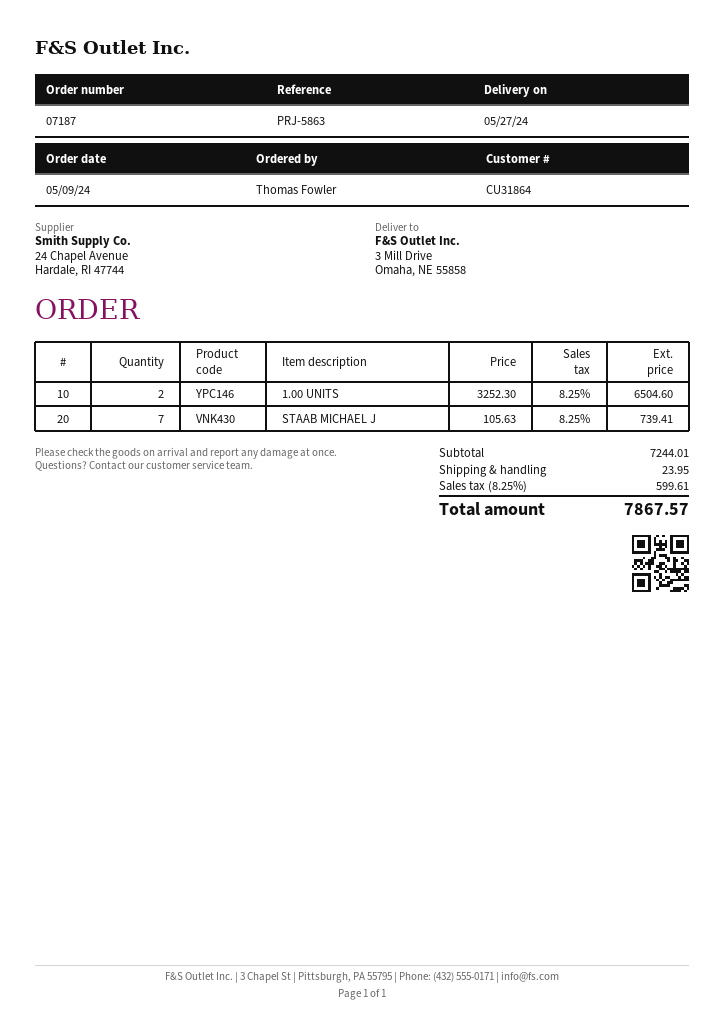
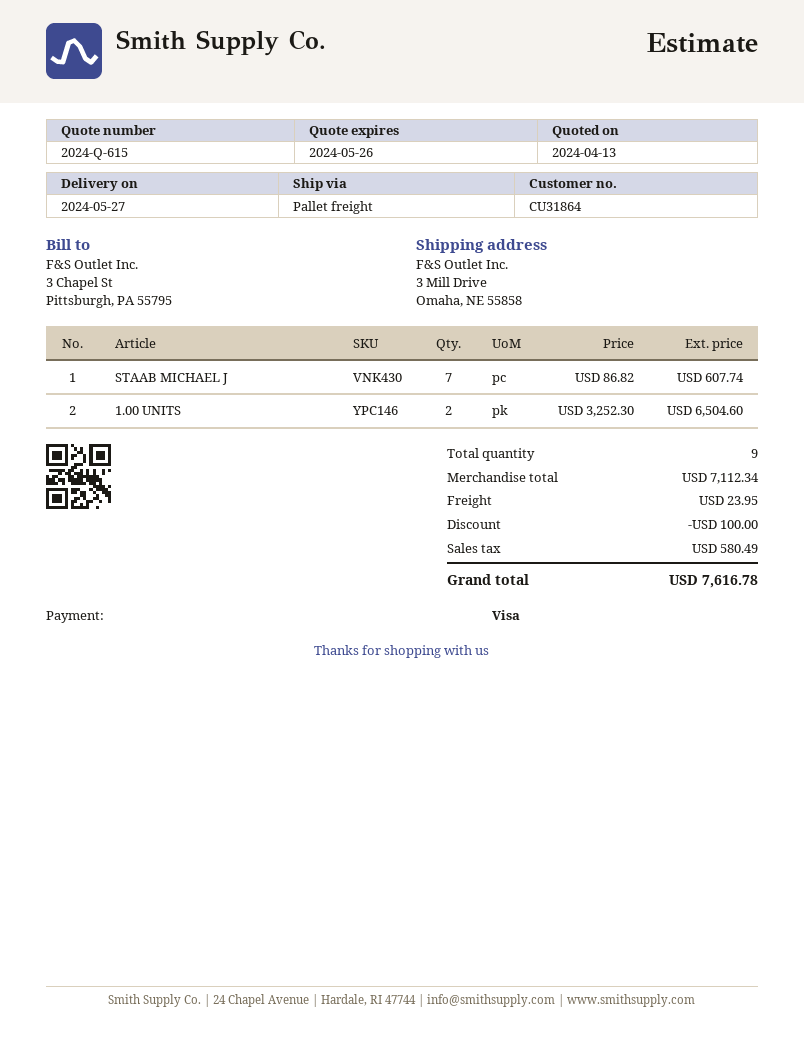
STAAB MICHAEL J: 7 x 105.63 = 739.41 -> 7 x 86.82 = 607.74
subtotal: 7244.01 -> 7112.34
discount: none -> 100.00
tax: 599.61 -> 580.49
total: 7867.57 -> 7616.78

